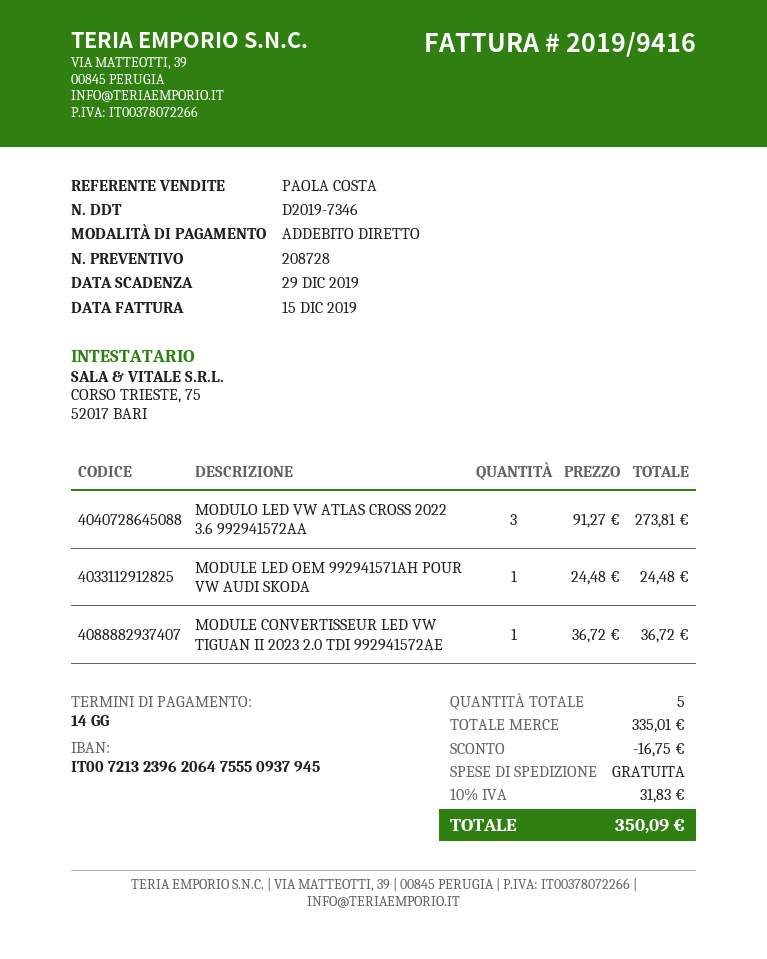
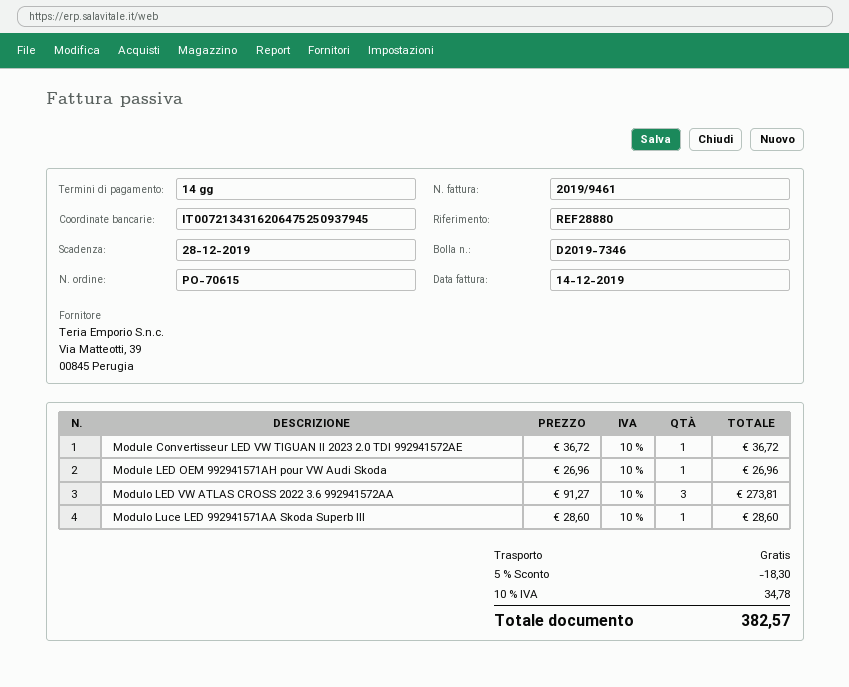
invoice number: 2019/9416 -> 2019/9461
invoice date: 2019-12-15 -> 2019-12-14
due date: 2019-12-29 -> 2019-12-28
bank account: IT0072132396206475550937945 -> IT0072134316206475250937945
MODULE LED OEM 992941571AH POUR VW AUDI SKODA: 1 x 24.48 = 24.48 -> 1 x 26.96 = 26.96
Modulo Luce LED 992941571AA Skoda Superb III: none -> 1 x 28.60 = 28.60
discount: 16.75 -> 18.30
tax: 10% = 31.83 -> 10% = 34.78
total: 350.09 -> 382.57

